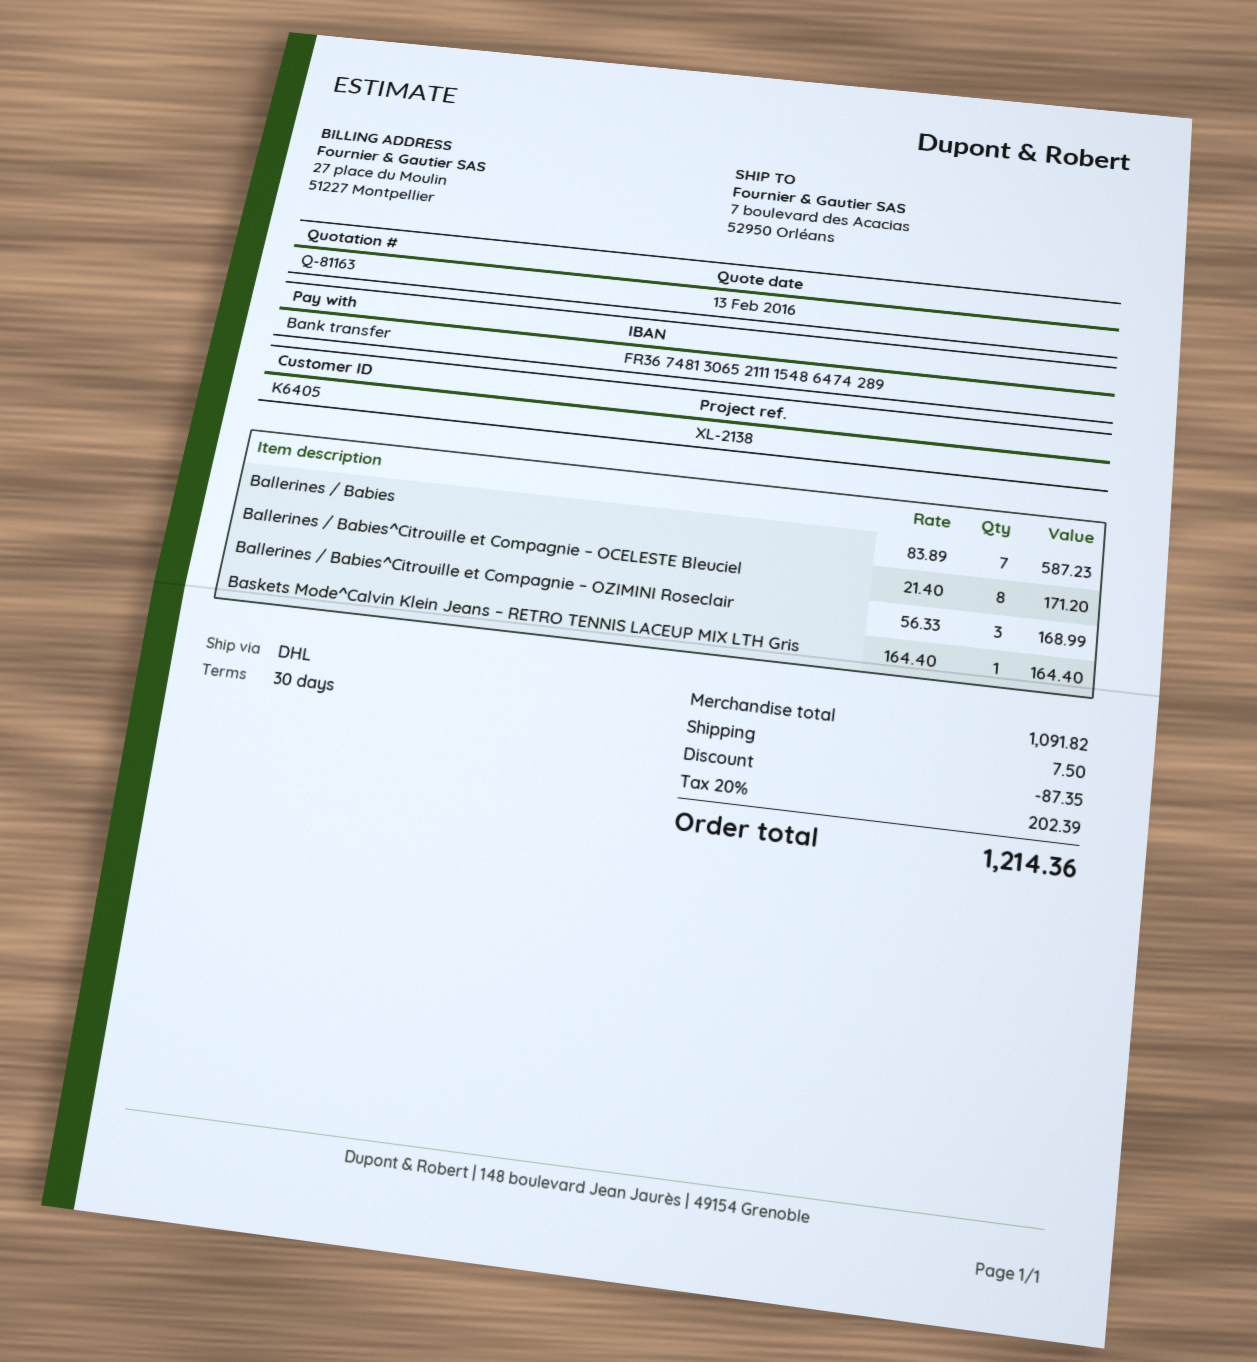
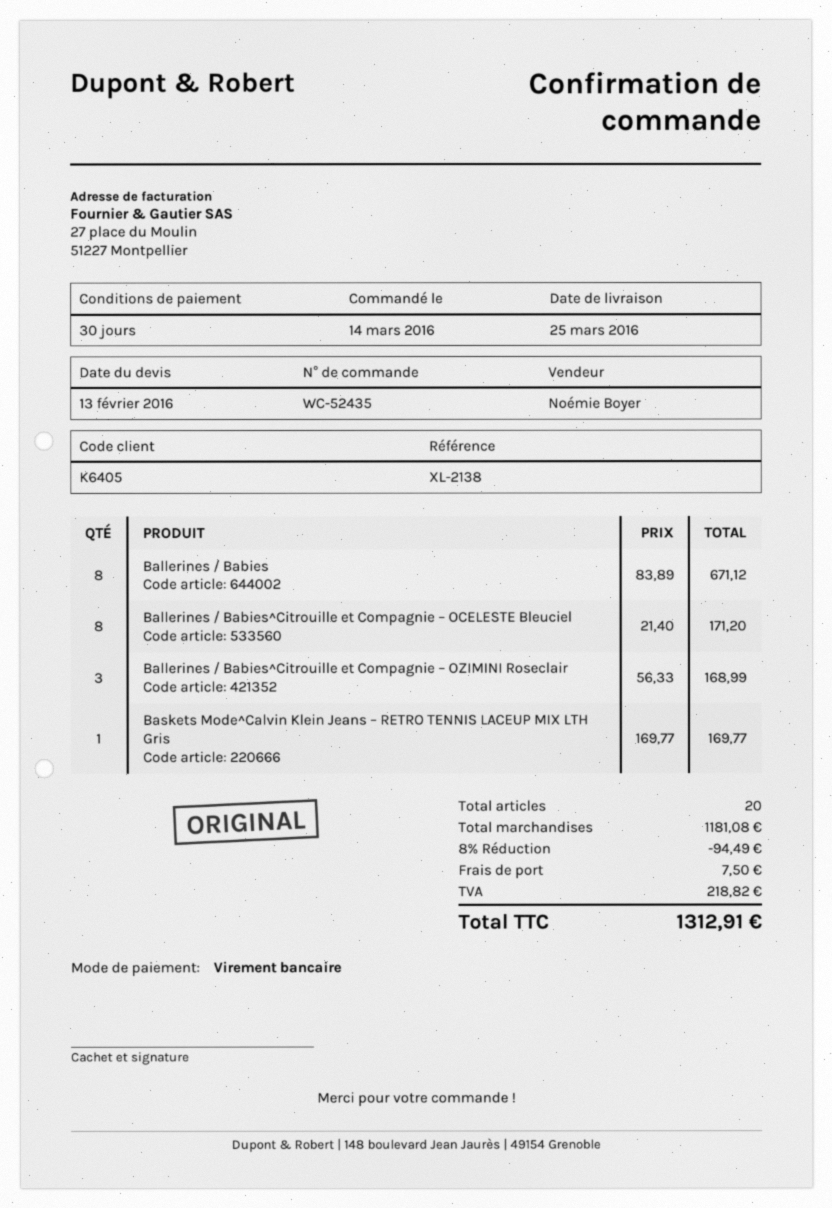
Ballerines / Babies: 7 x 83.89 = 587.23 -> 8 x 83.89 = 671.12
Baskets Mode^Calvin Klein Jeans – RETRO TENNIS LACEUP MIX LTH Gris: 1 x 164.40 = 164.40 -> 1 x 169.77 = 169.77
subtotal: 1091.82 -> 1181.08
discount: 87.35 -> 94.49
tax: 202.39 -> 218.82
total: 1214.36 -> 1312.91

